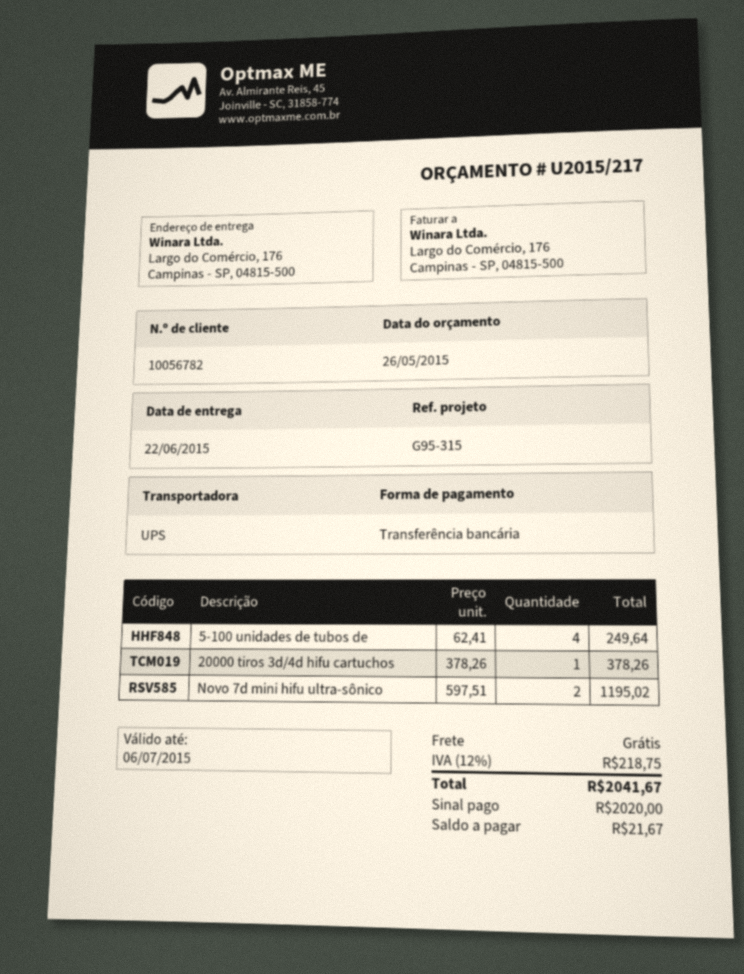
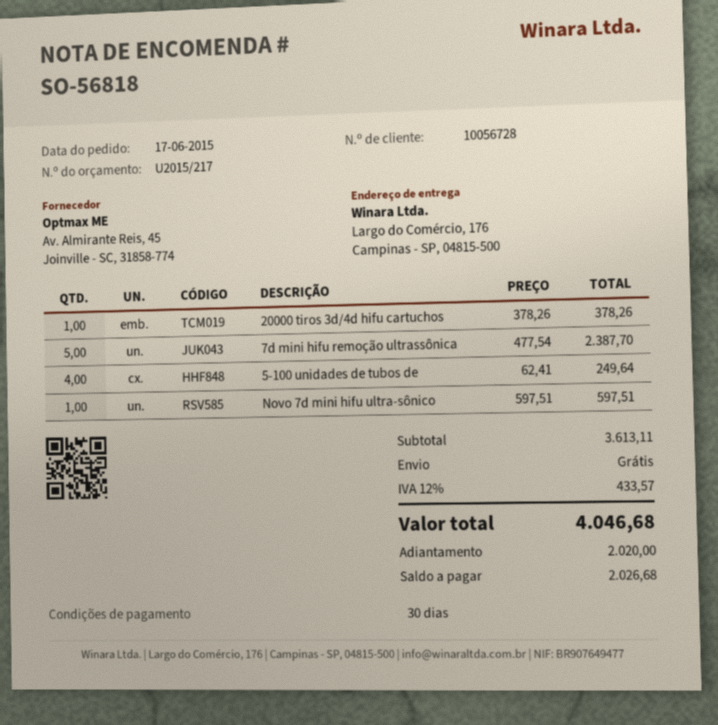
customer number: 10056782 -> 10056728
Novo 7d mini hifu ultra-sônico: 2 x 597.51 = 1195.02 -> 1 x 597.51 = 597.51
7d mini hifu remoção ultrassônica: none -> 5 x 477.54 = 2387.70
tax: 12% = 218.75 -> 12% = 433.57
total: 2041.67 -> 4046.68
balance: 21.67 -> 2026.68

